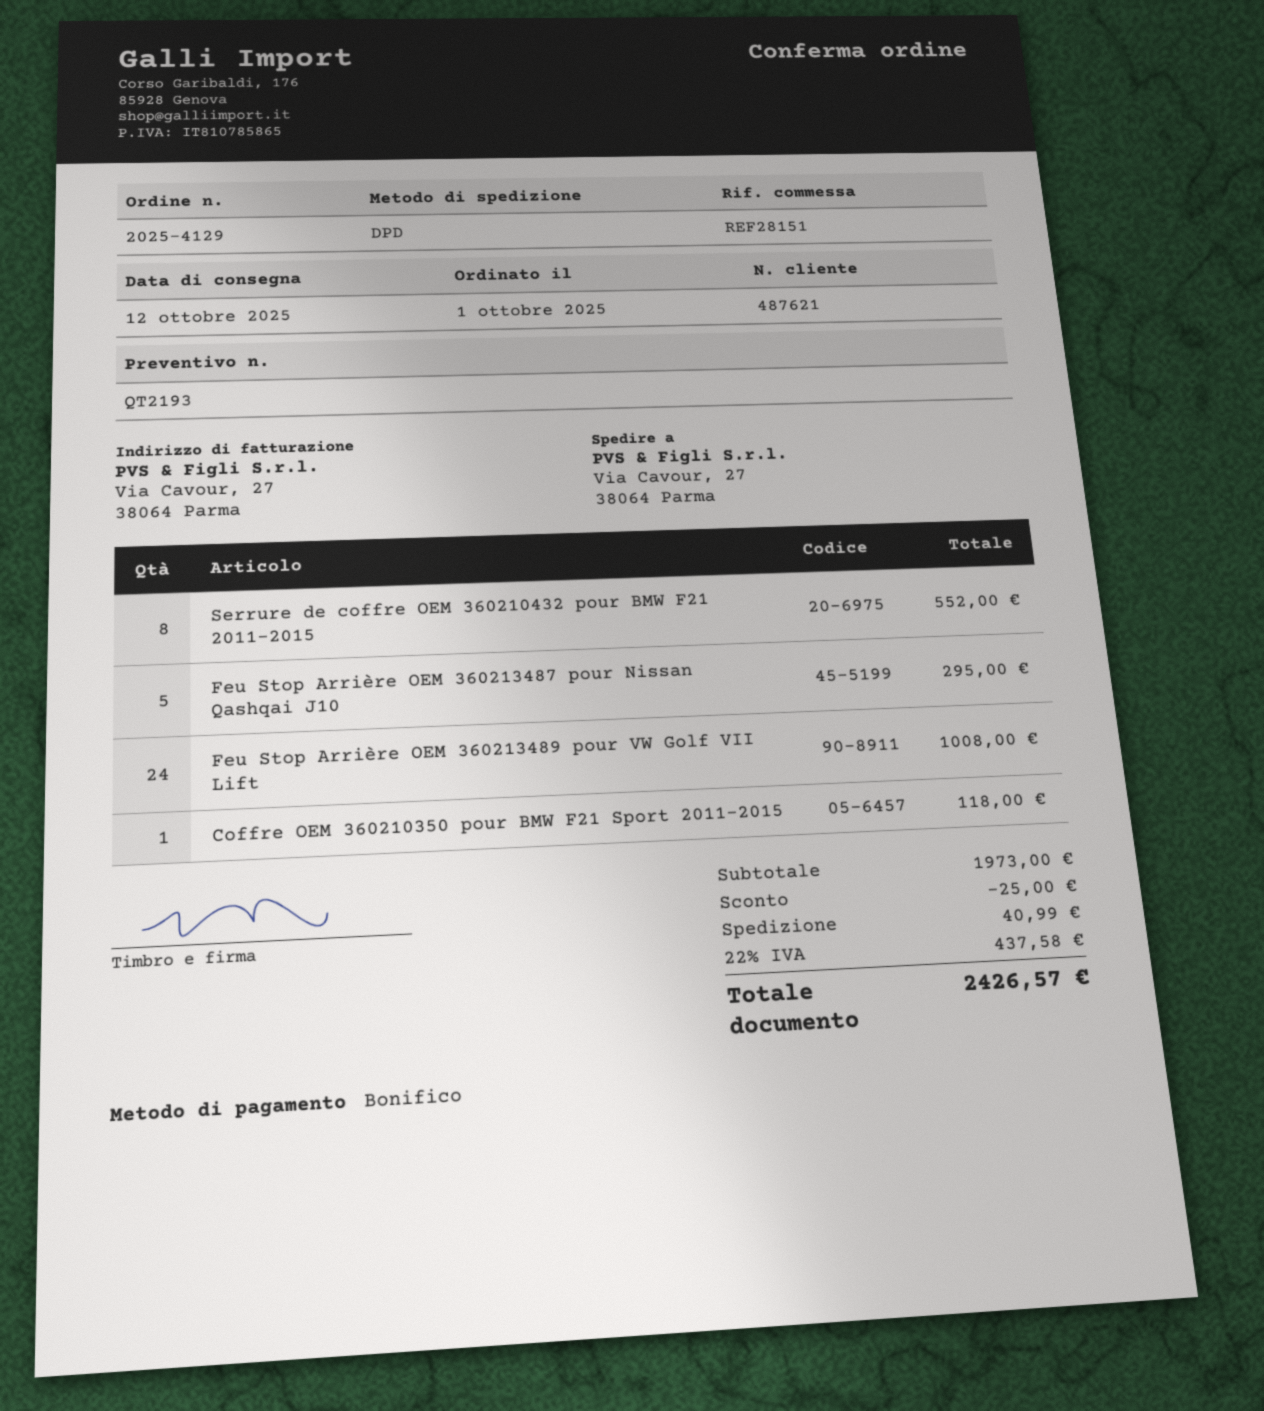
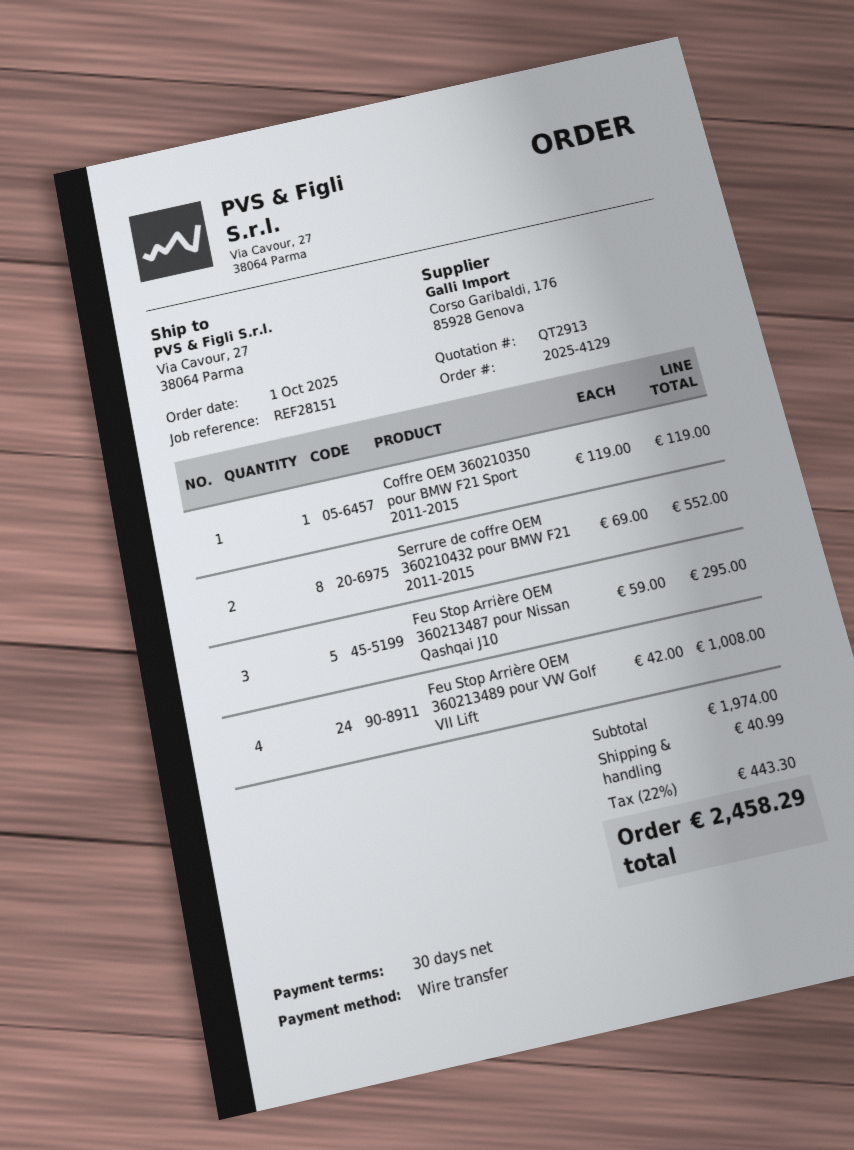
quote number: QT2193 -> QT2913
Coffre OEM 360210350 pour BMW F21 Sport 2011-2015: 1 for 118.00 -> 1 for 119.00
subtotal: 1973.00 -> 1974.00
discount: 25.00 -> none
tax: 22% = 437.58 -> 22% = 443.30
total: 2426.57 -> 2458.29

